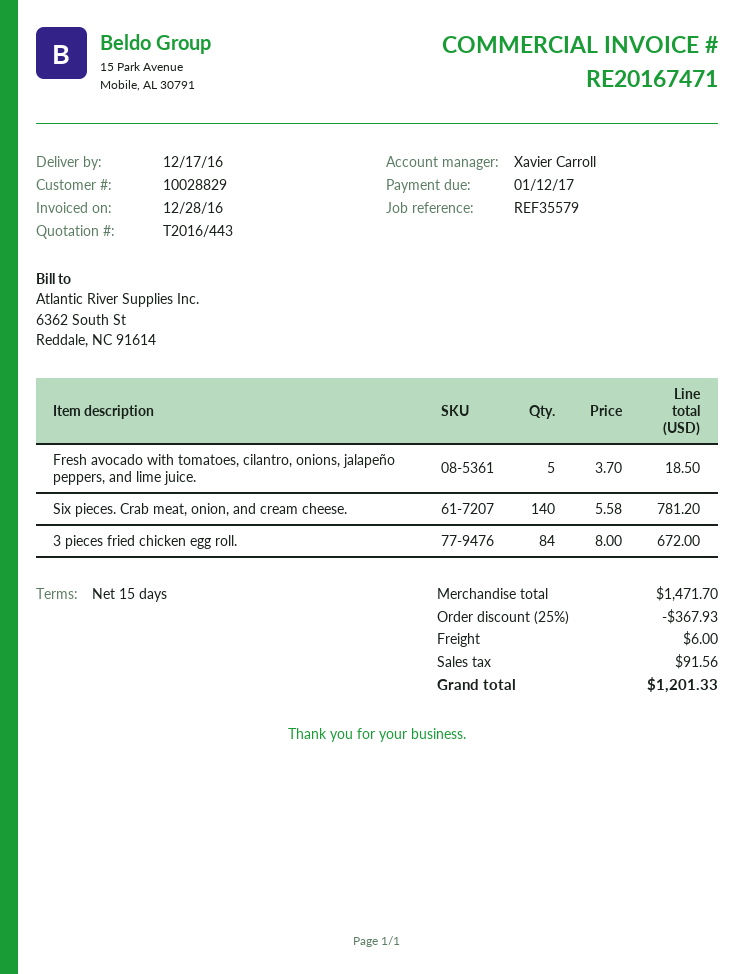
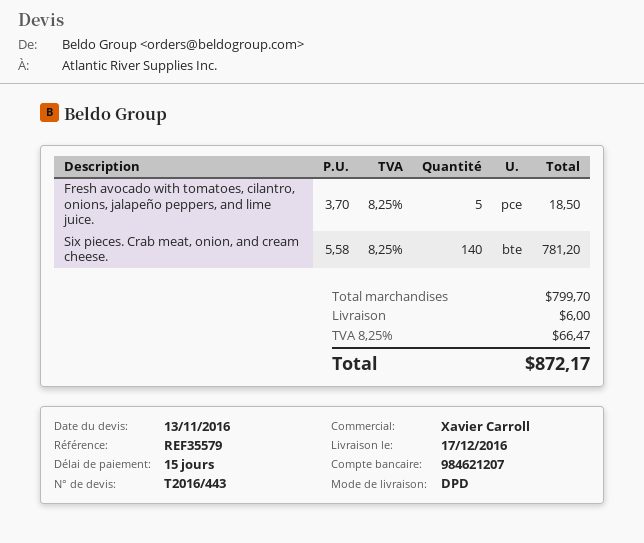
3 pieces fried chicken egg roll.: 84 x 8.00 = 672.00 -> none
subtotal: 1471.70 -> 799.70
discount: 25% = 367.93 -> none
tax: 91.56 -> 66.47
total: 1201.33 -> 872.17

